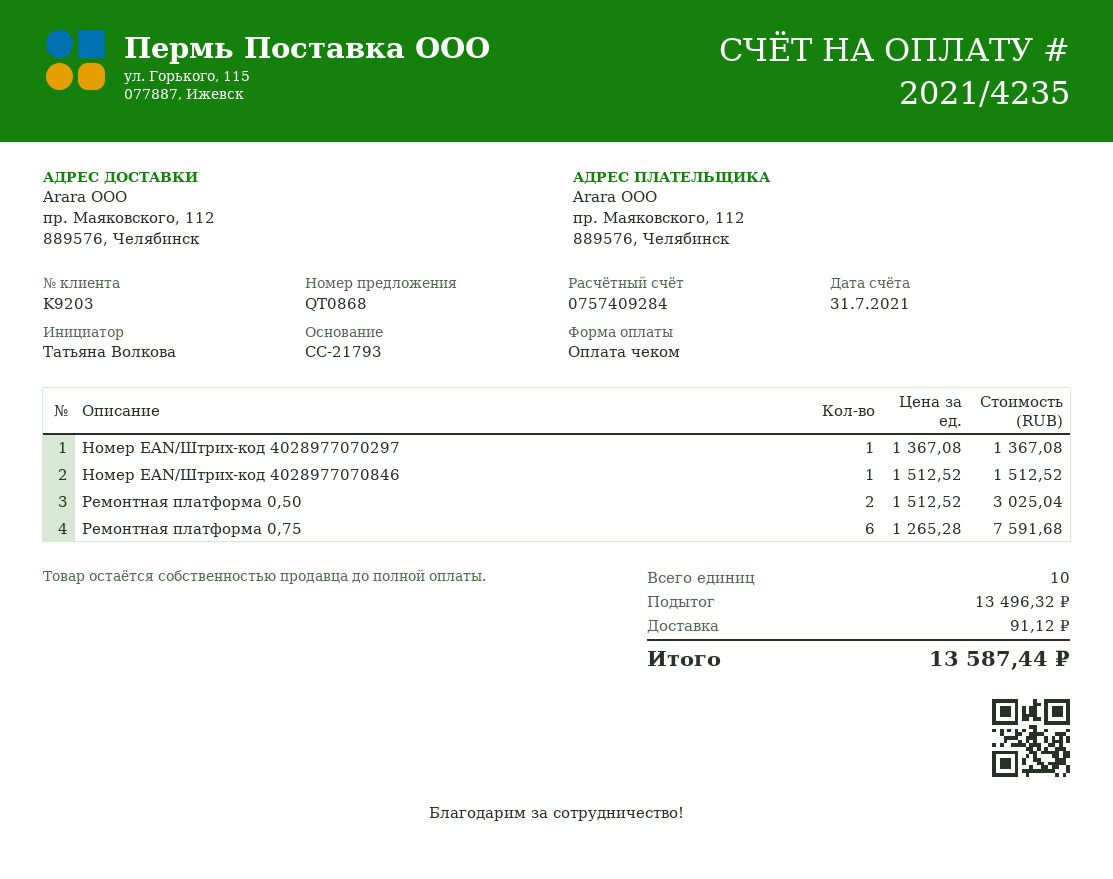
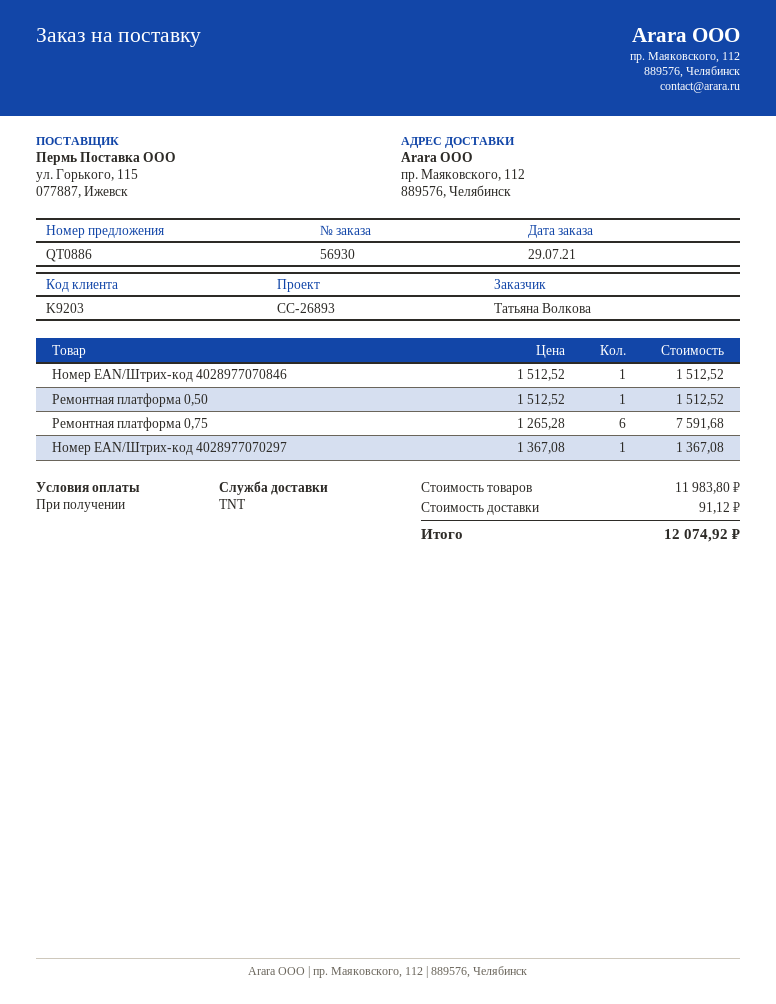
quote number: QT0868 -> QT0886
reference: CC-21793 -> CC-26893
Ремонтная платформа 0,50: 2 x 1512.52 = 3025.04 -> 1 x 1512.52 = 1512.52
subtotal: 13496.32 -> 11983.80
total: 13587.44 -> 12074.92

